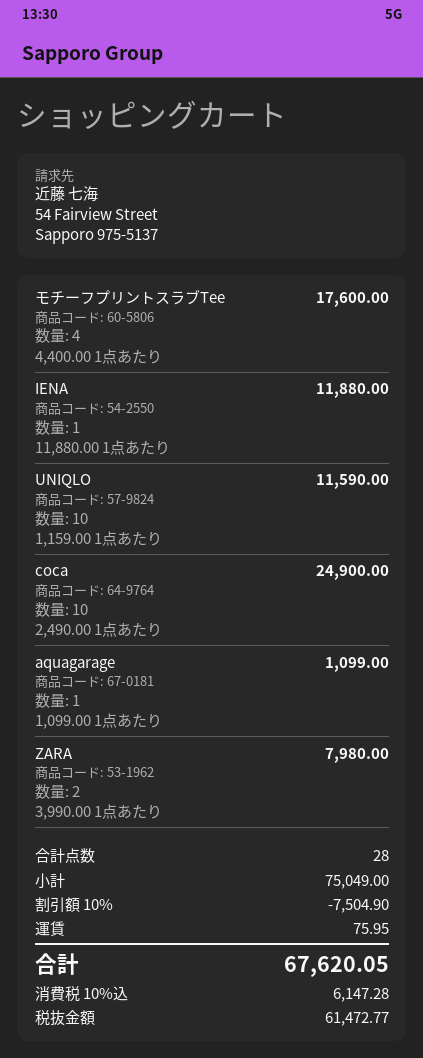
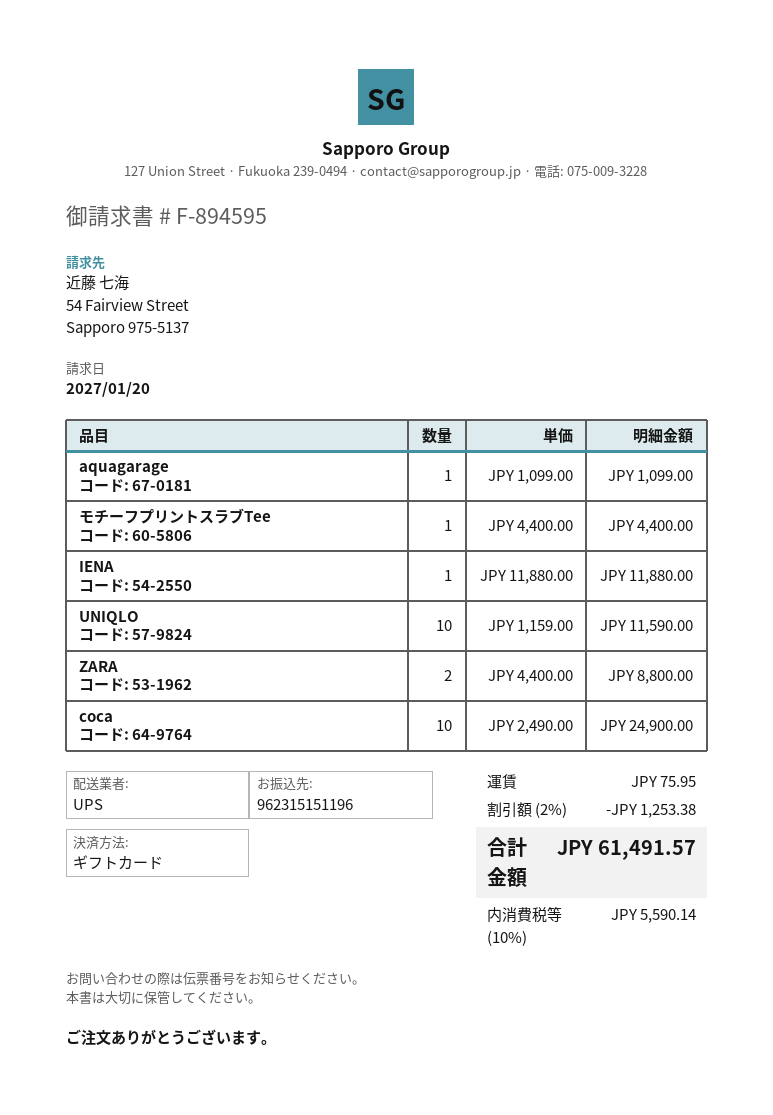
モチーフプリントスラブTee: 4 x 4400.00 = 17600.00 -> 1 x 4400.00 = 4400.00
ZARA: 2 x 3990.00 = 7980.00 -> 2 x 4400.00 = 8800.00
discount: 10% = 7504.90 -> 2% = 1253.38
tax: 10% = 6147.28 -> 10% = 5590.14
total: 67620.05 -> 61491.57

